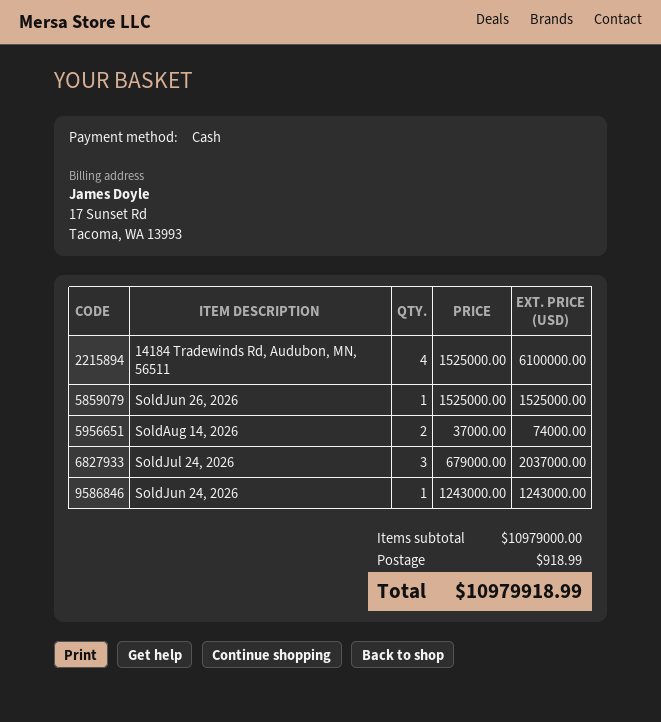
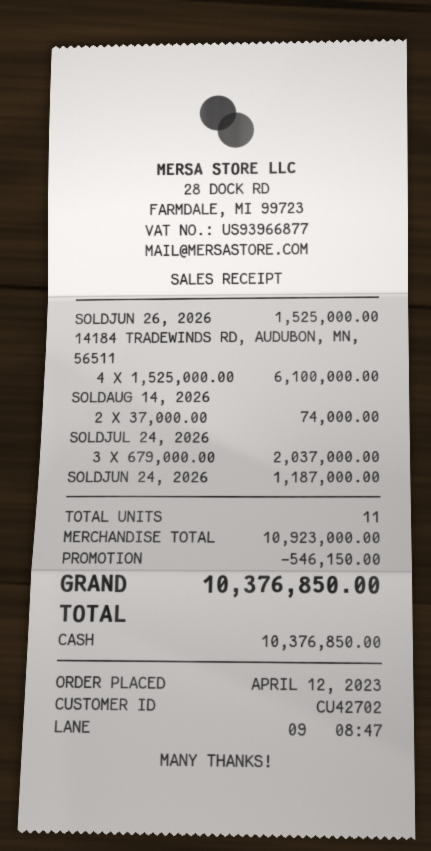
SoldJun 24, 2026: 1 x 1243000.00 = 1243000.00 -> 1 x 1187000.00 = 1187000.00
subtotal: 10979000.00 -> 10923000.00
discount: none -> 546150.00
shipping: 918.99 -> none
total: 10979918.99 -> 10376850.00

